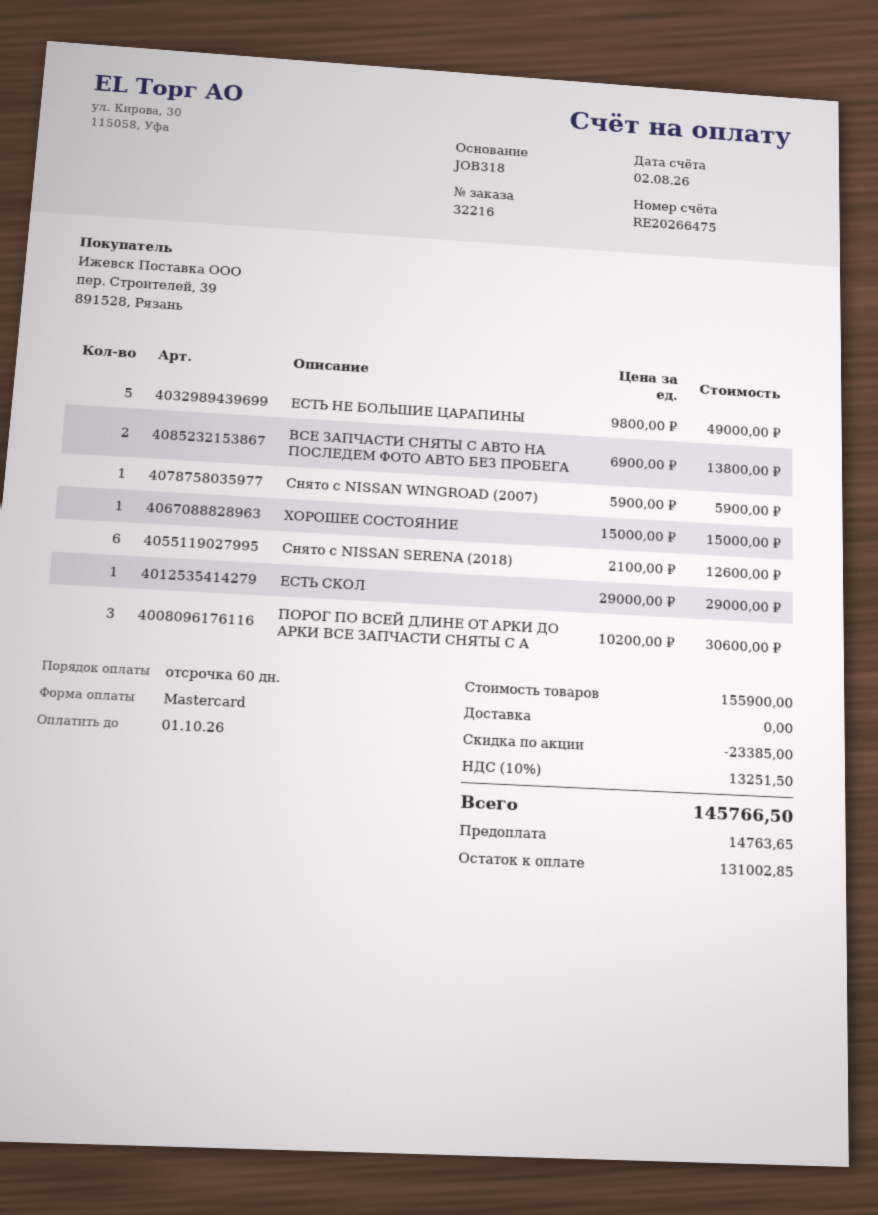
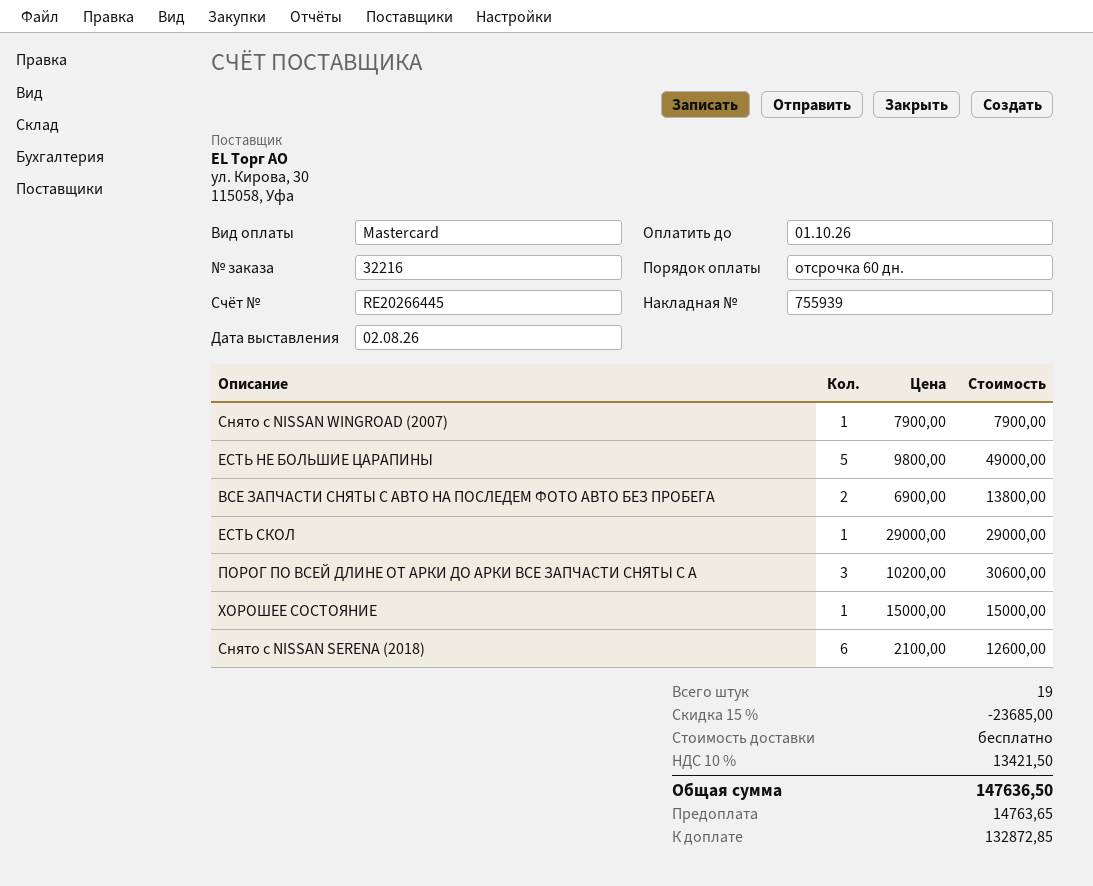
invoice number: RE20266475 -> RE20266445
Снято с NISSAN WINGROAD (2007): 1 x 5900.00 = 5900.00 -> 1 x 7900.00 = 7900.00
discount: 23385.00 -> 23685.00
tax: 10% = 13251.50 -> 10% = 13421.50
total: 145766.50 -> 147636.50
balance: 131002.85 -> 132872.85

